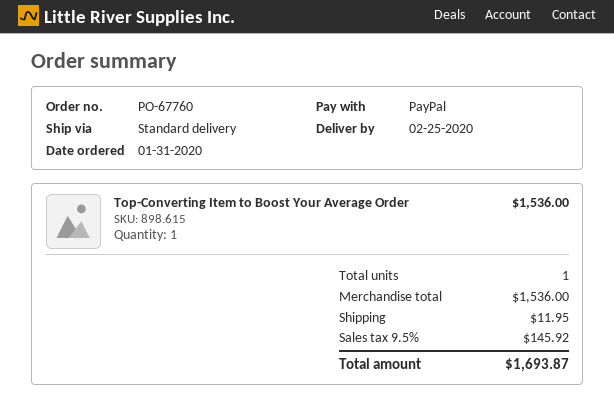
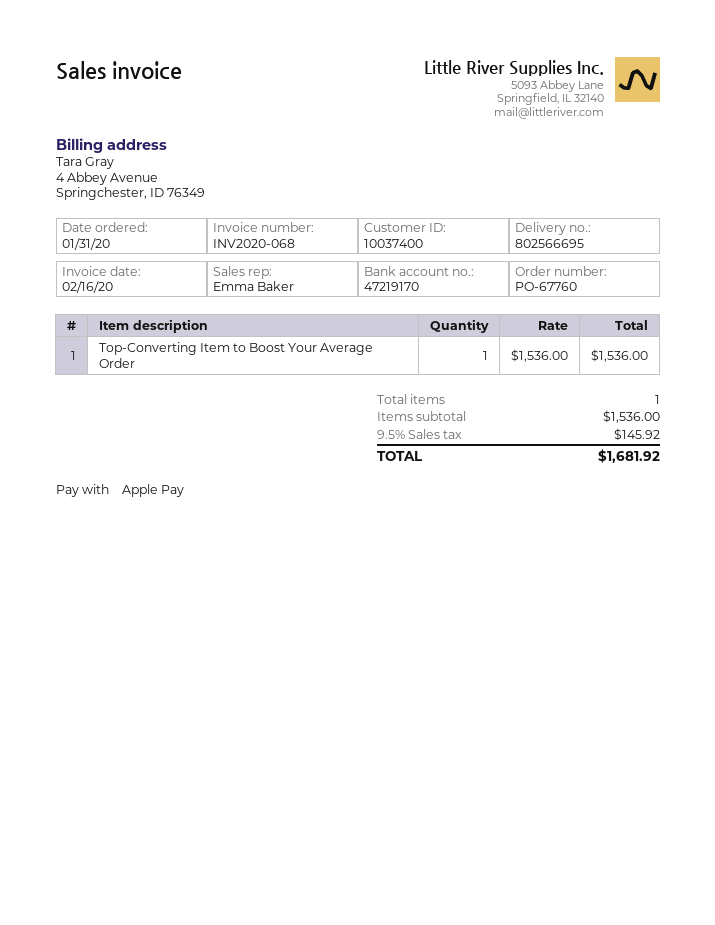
payment method: PayPal -> Apple Pay
shipping: 11.95 -> none
total: 1693.87 -> 1681.92

